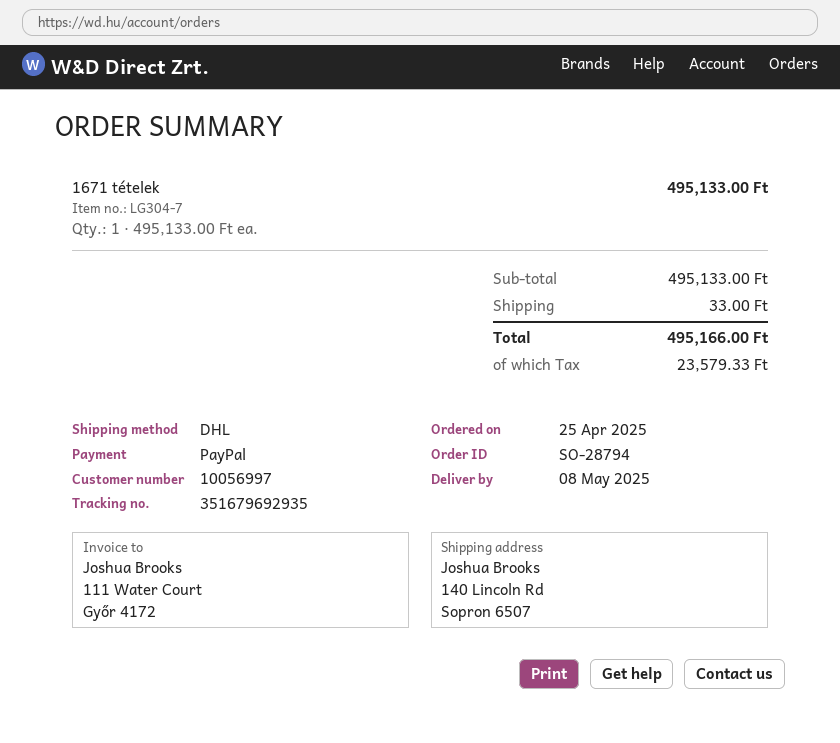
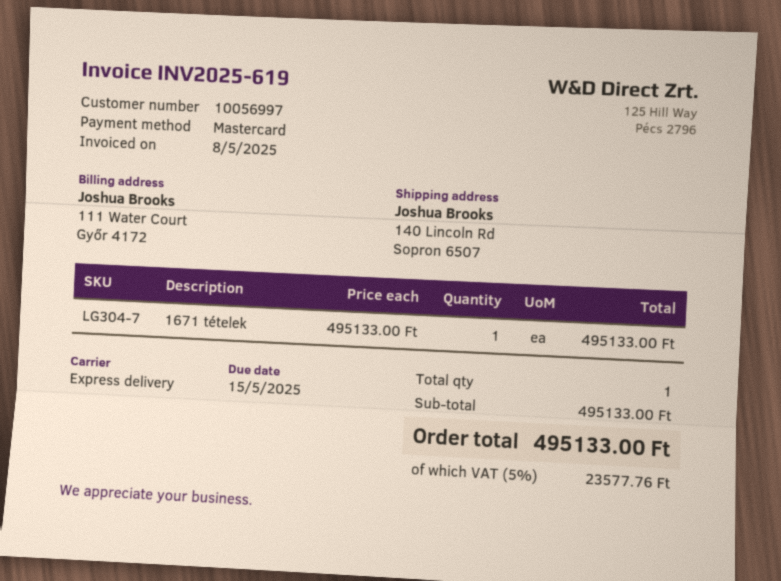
payment method: PayPal -> Mastercard
shipping method: DHL -> express
shipping: 33.00 -> none
tax: 23579.33 -> 23577.76
total: 495166.00 -> 495133.00

